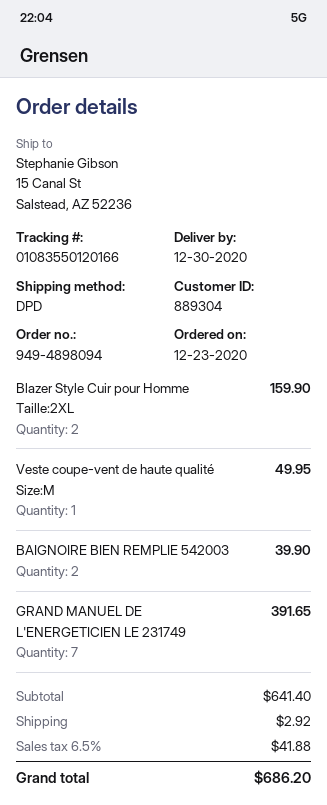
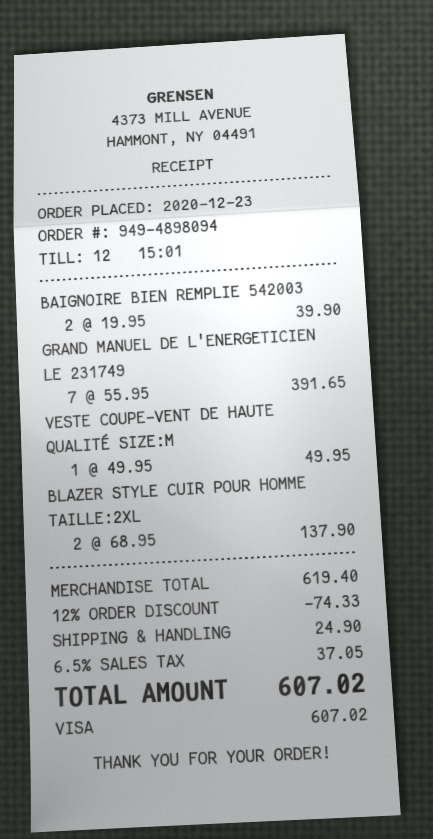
Blazer Style Cuir pour Homme Taille:2XL: 2 for 159.90 -> 2 for 137.90
subtotal: 641.40 -> 619.40
discount: none -> 12% = 74.33
shipping: 2.92 -> 24.90
tax: 6.5% = 41.88 -> 6.5% = 37.05
total: 686.20 -> 607.02

